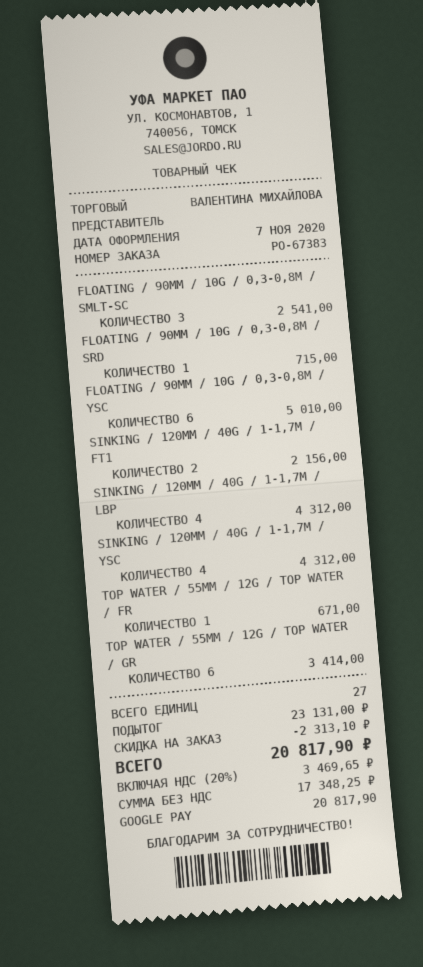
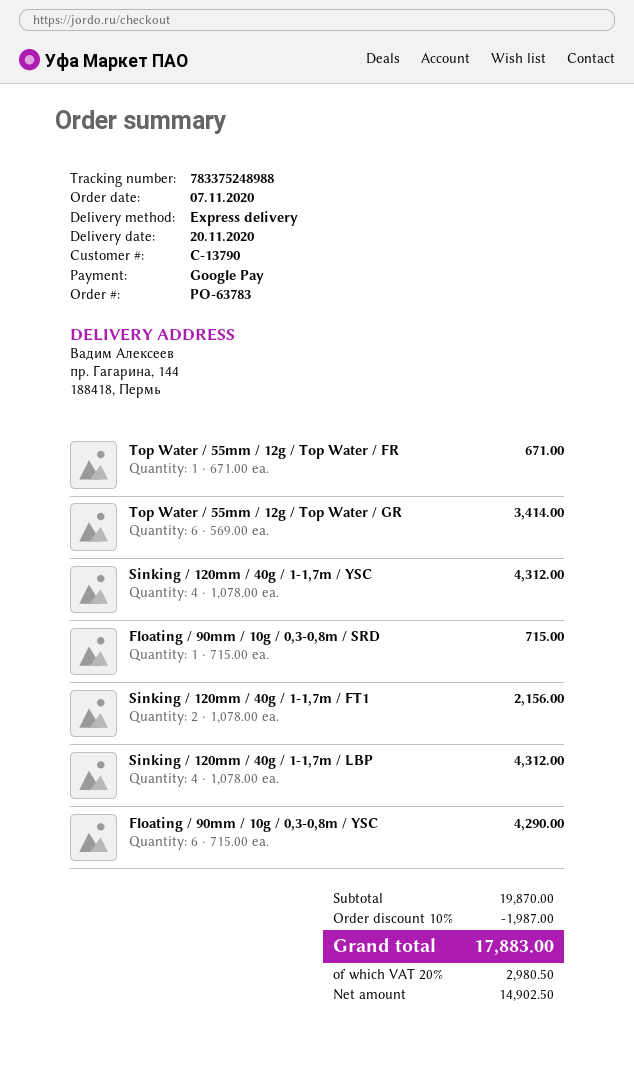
order number: PO-67383 -> PO-63783
FLOATING / 90MM / 10G / 0,3-0,8M / SMLT-SC: 3 for 2541.00 -> none
FLOATING / 90MM / 10G / 0,3-0,8M / YSC: 6 for 5010.00 -> 6 for 4290.00
subtotal: 23131.00 -> 19870.00
discount: 2313.10 -> 1987.00
net: 17348.25 -> 14902.50
tax: 20% = 3469.65 -> 20% = 2980.50
total: 20817.90 -> 17883.00

